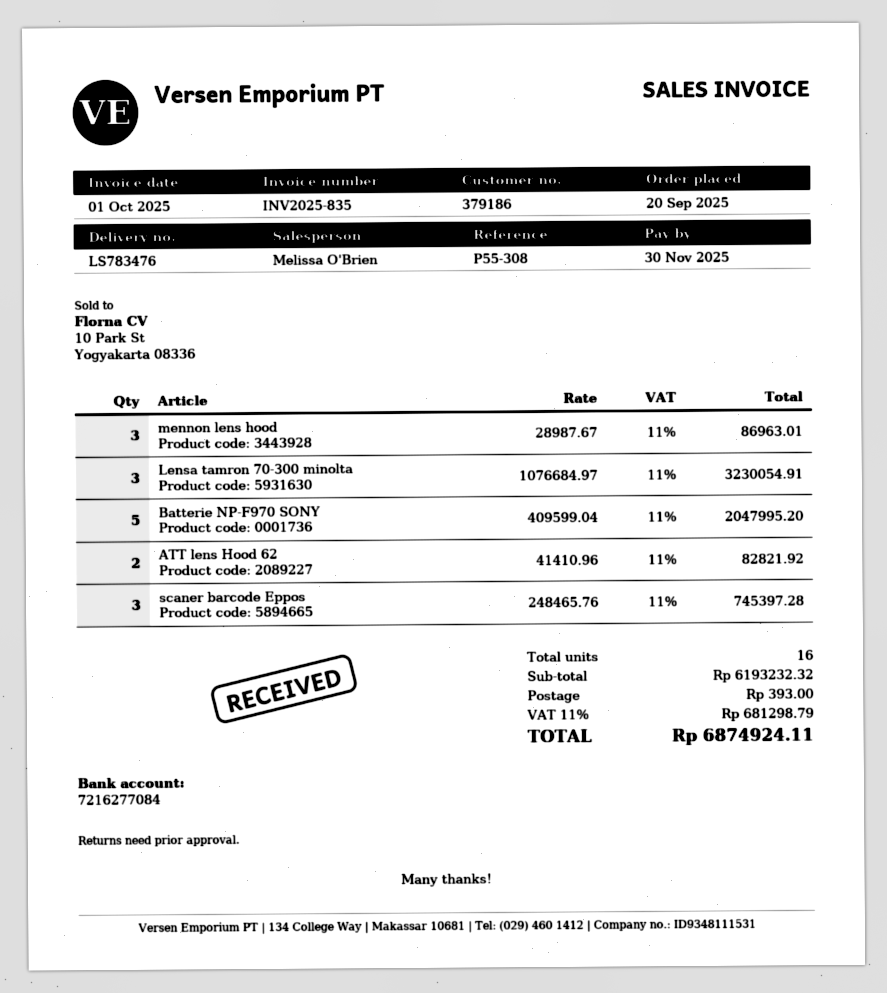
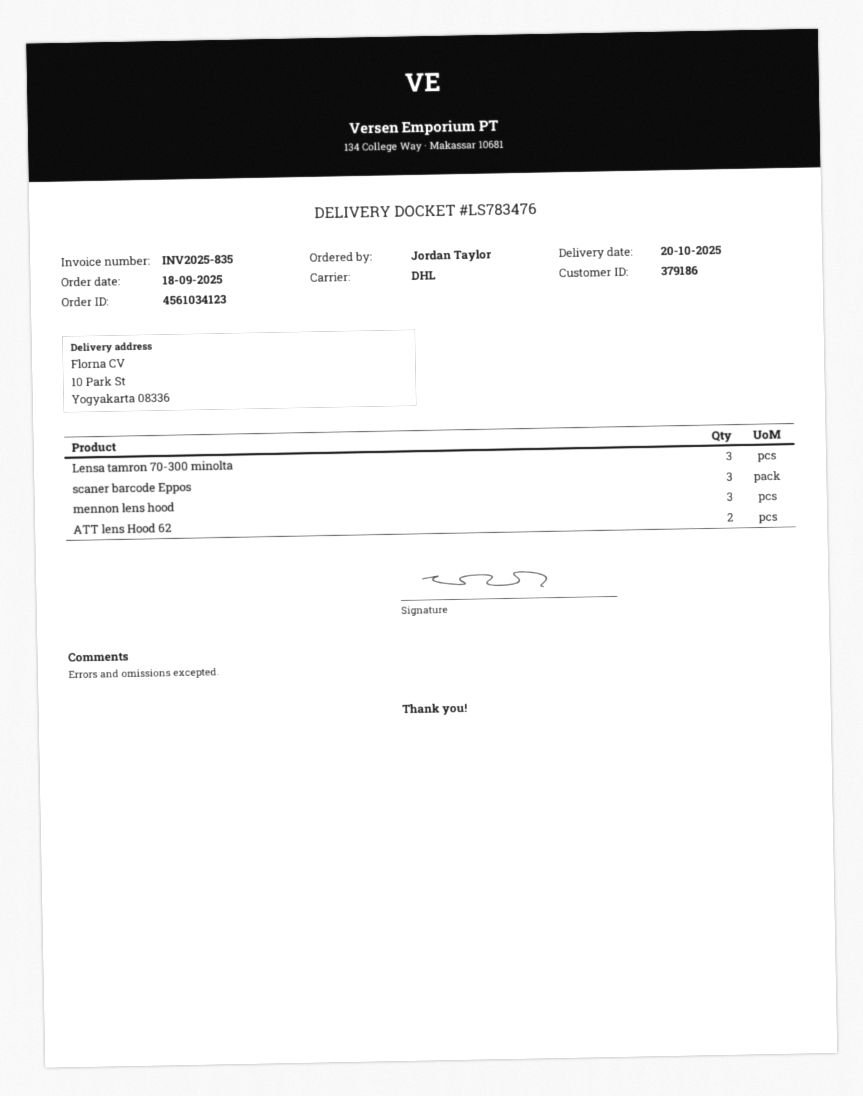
order date: 2025-09-20 -> 2025-09-18
Batterie NP-F970 SONY: 5 -> none

